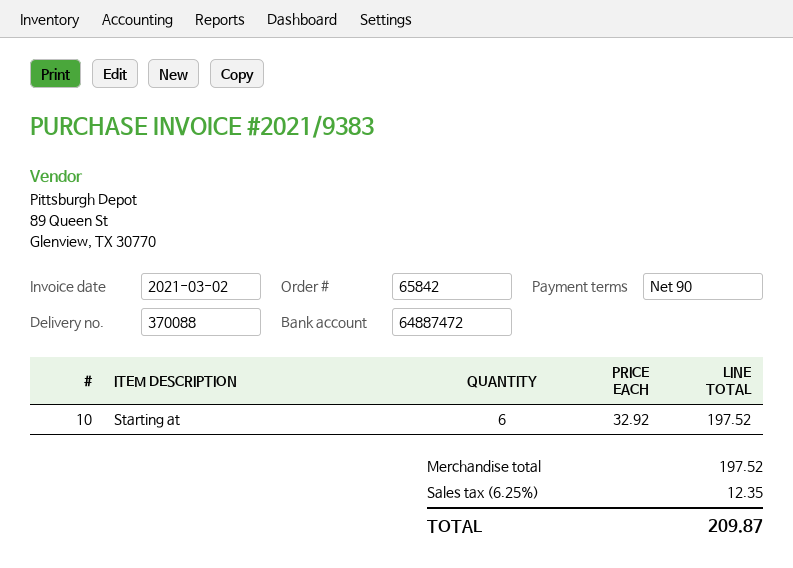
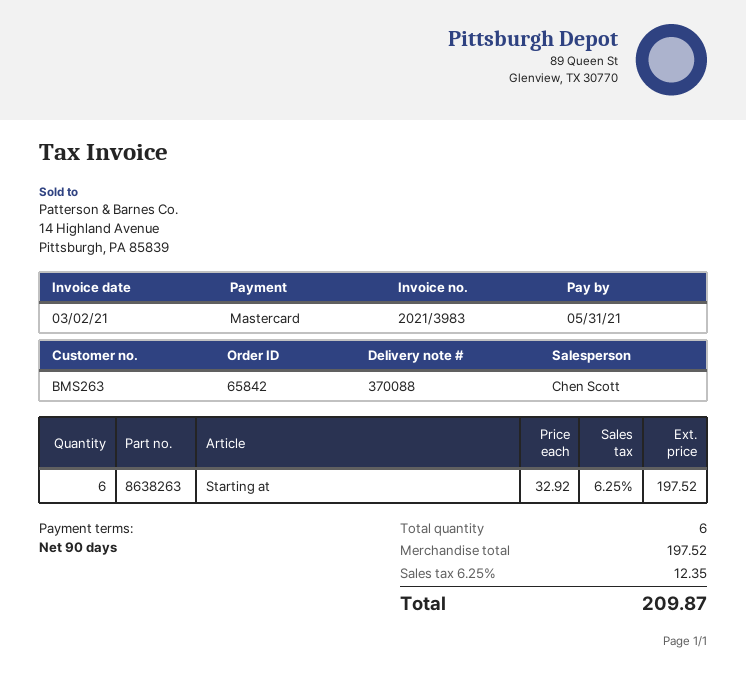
invoice number: 2021/9383 -> 2021/3983

